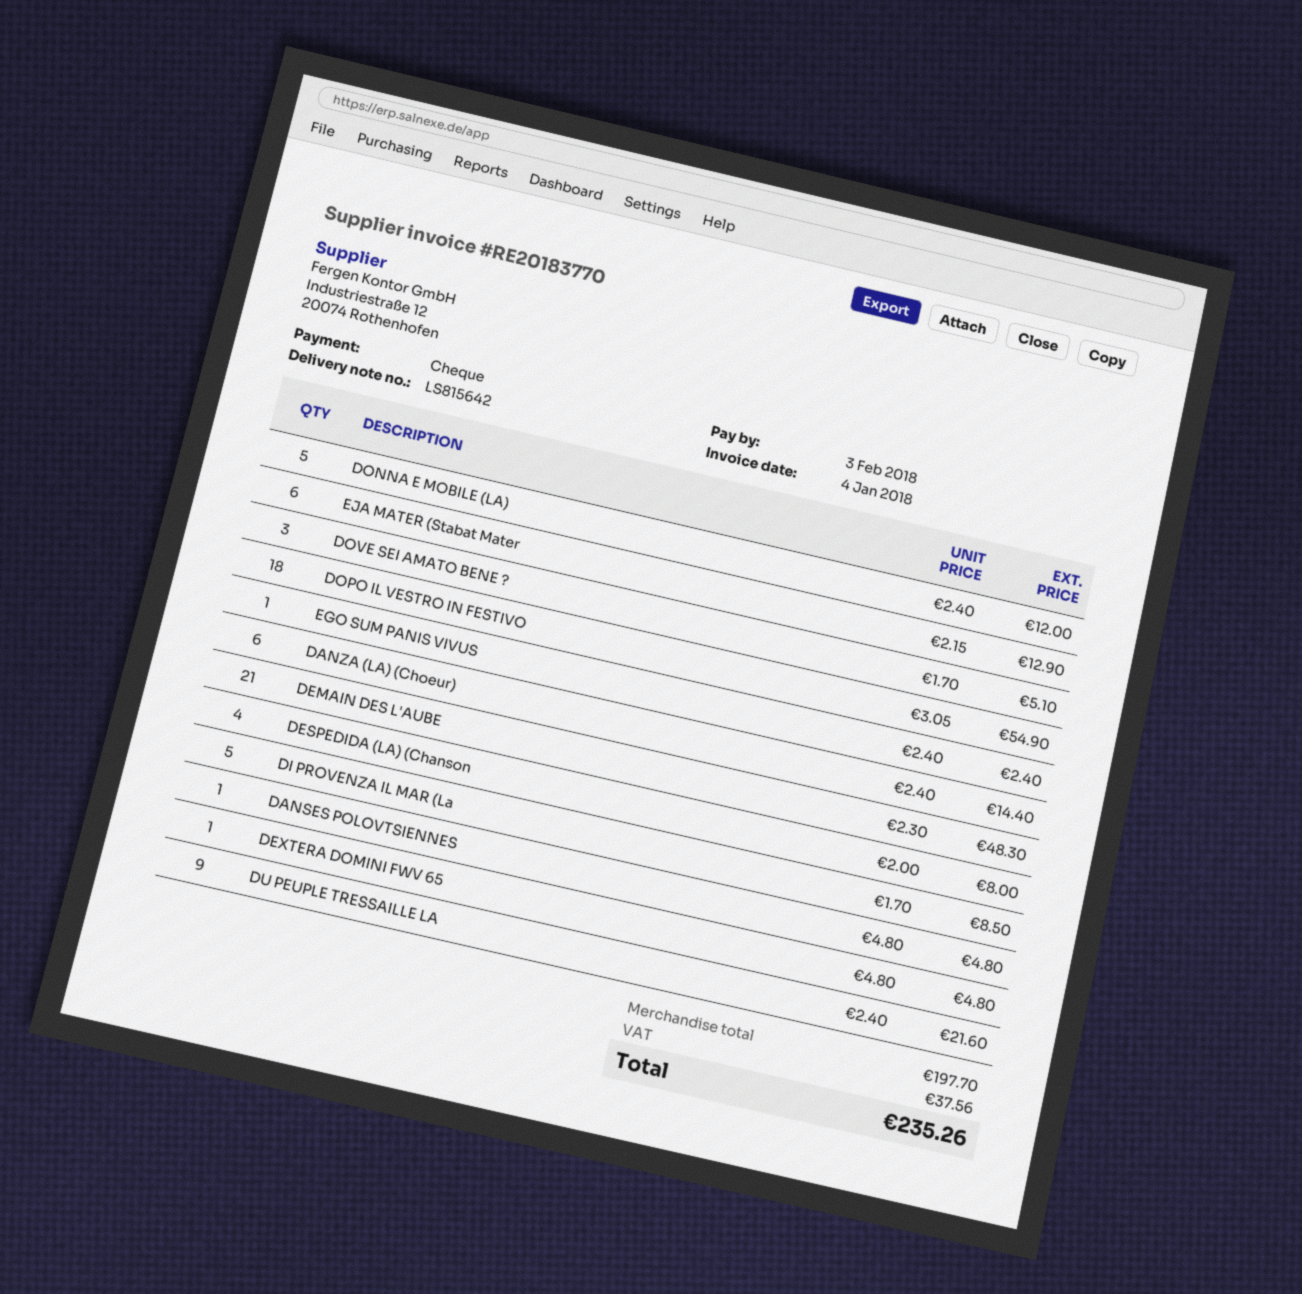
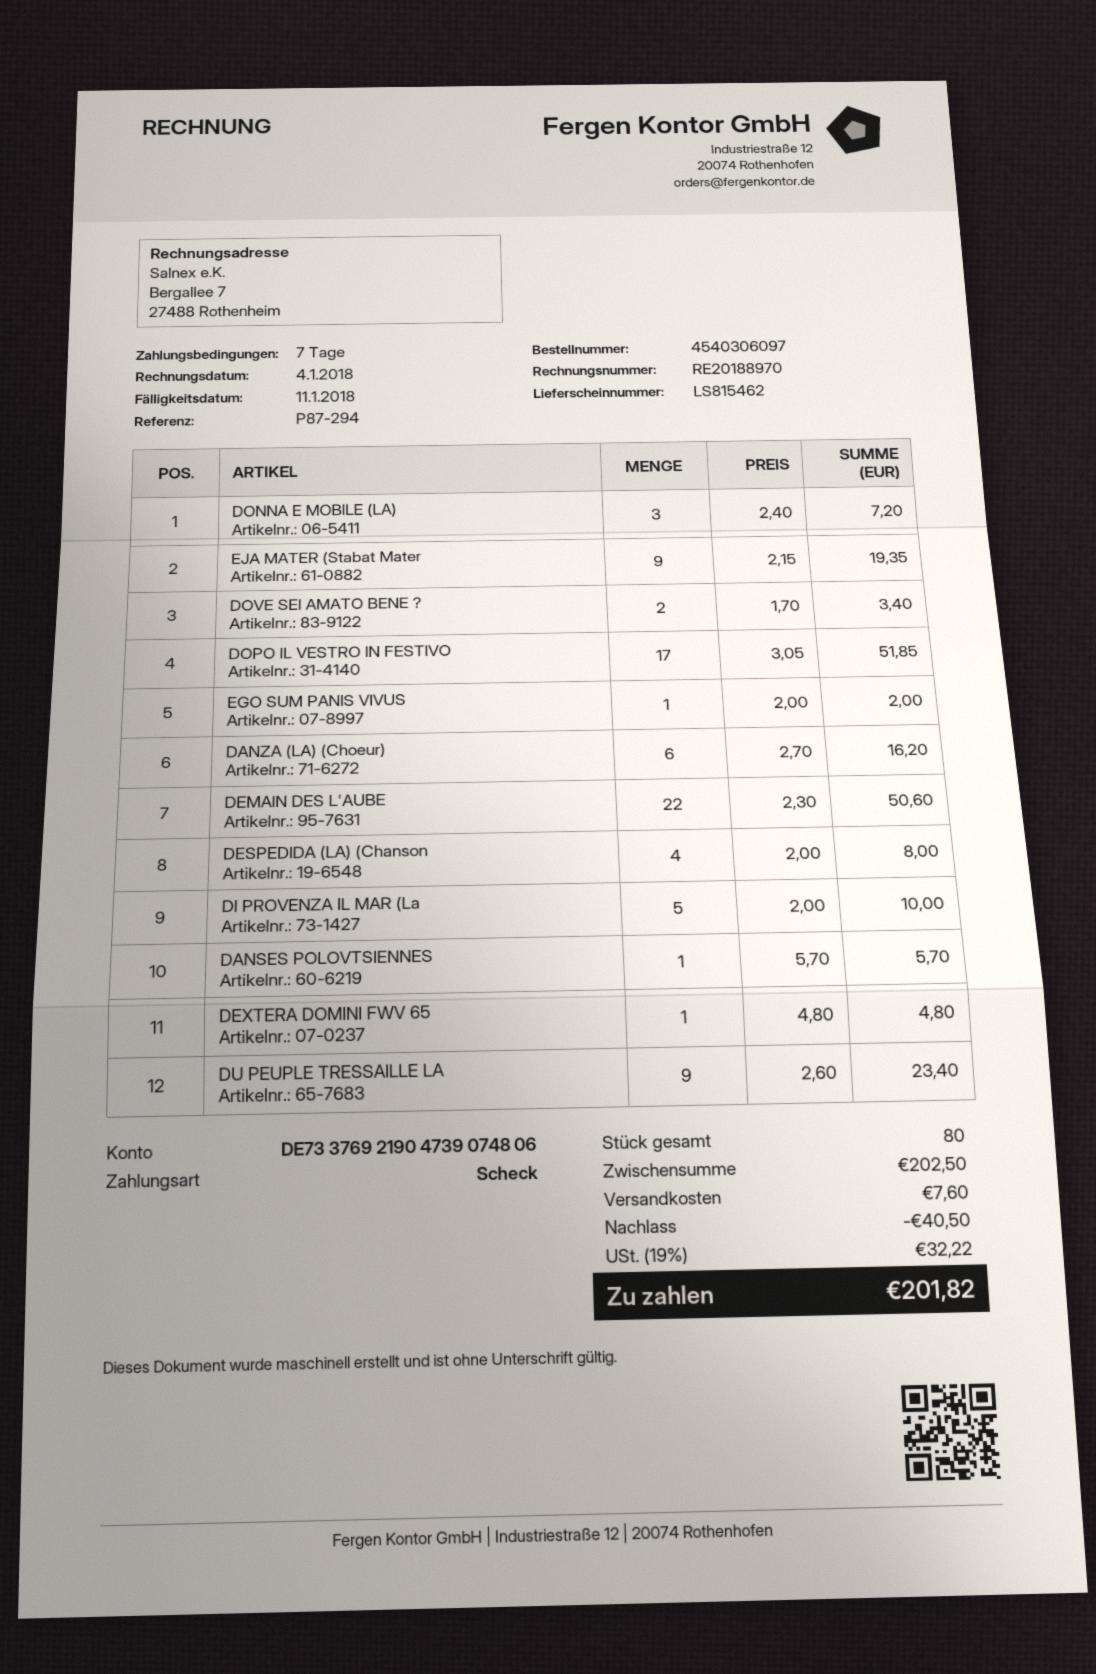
delivery note number: LS815642 -> LS815462
invoice number: RE20183770 -> RE20188970
due date: 2018-02-03 -> 2018-01-11
DONNA E MOBILE (LA): 5 x 2.40 = 12.00 -> 3 x 2.40 = 7.20
EJA MATER (Stabat Mater: 6 x 2.15 = 12.90 -> 9 x 2.15 = 19.35
DOVE SEI AMATO BENE ?: 3 x 1.70 = 5.10 -> 2 x 1.70 = 3.40
DOPO IL VESTRO IN FESTIVO: 18 x 3.05 = 54.90 -> 17 x 3.05 = 51.85
EGO SUM PANIS VIVUS: 1 x 2.40 = 2.40 -> 1 x 2.00 = 2.00
DANZA (LA) (Choeur): 6 x 2.40 = 14.40 -> 6 x 2.70 = 16.20
DEMAIN DES L'AUBE: 21 x 2.30 = 48.30 -> 22 x 2.30 = 50.60
DI PROVENZA IL MAR (La: 5 x 1.70 = 8.50 -> 5 x 2.00 = 10.00
DANSES POLOVTSIENNES: 1 x 4.80 = 4.80 -> 1 x 5.70 = 5.70
DU PEUPLE TRESSAILLE LA: 9 x 2.40 = 21.60 -> 9 x 2.60 = 23.40
subtotal: 197.70 -> 202.50
discount: none -> 40.50
shipping: none -> 7.60
tax: 37.56 -> 32.22
total: 235.26 -> 201.82

